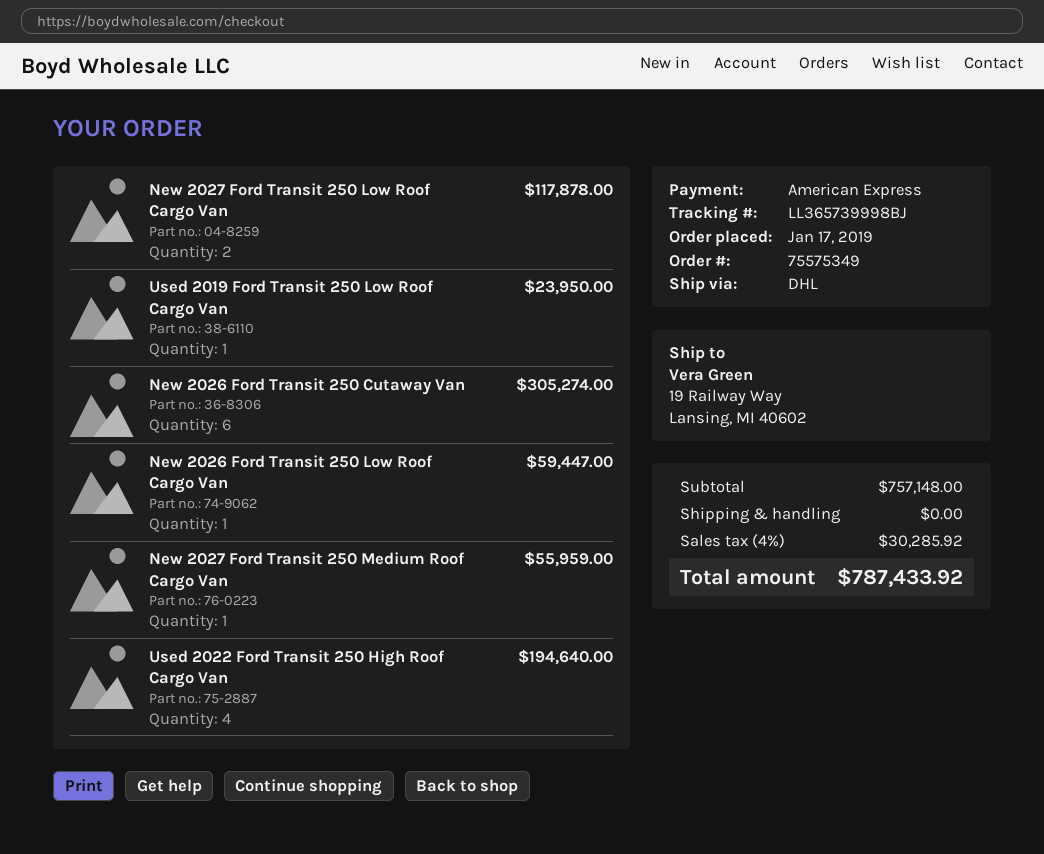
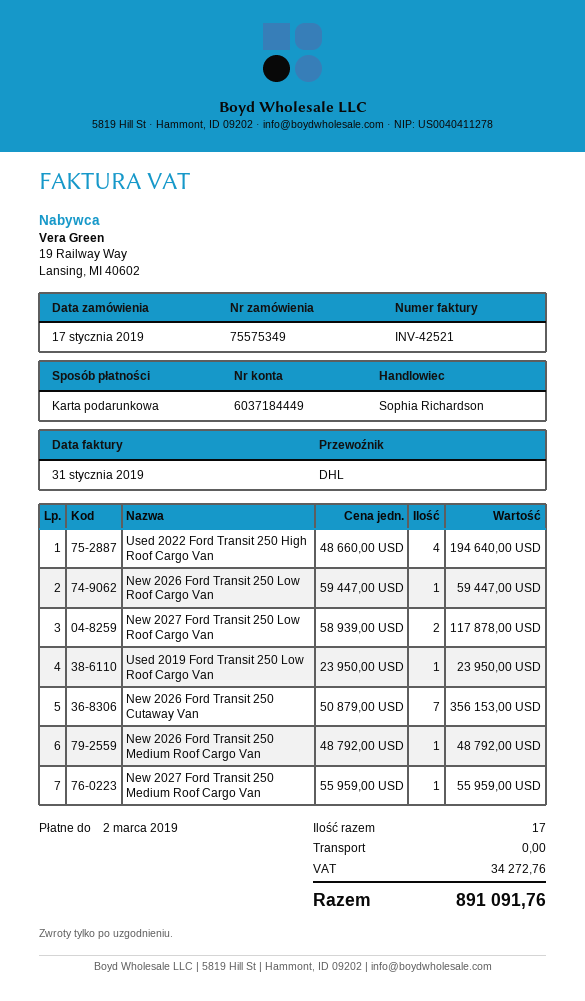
payment method: American Express -> gift card
New 2026 Ford Transit 250 Cutaway Van: 6 for 305274.00 -> 7 for 356153.00
New 2026 Ford Transit 250 Medium Roof Cargo Van: none -> 1 for 48792.00
tax: 30285.92 -> 34272.76
total: 787433.92 -> 891091.76

